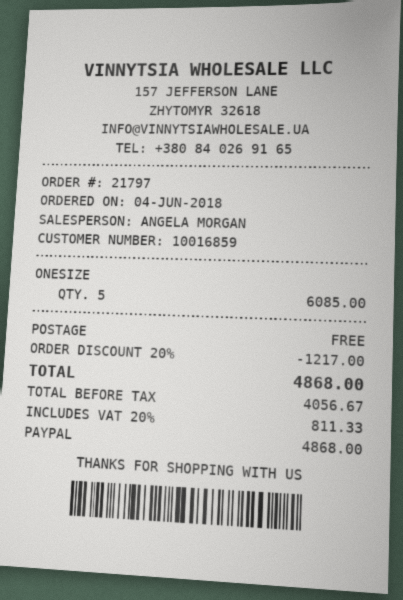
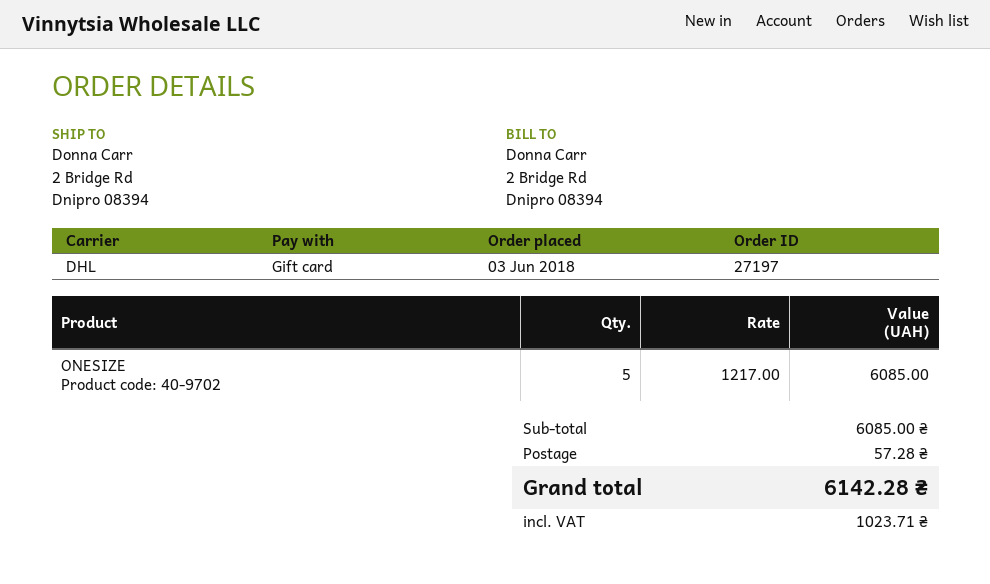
order number: 21797 -> 27197
order date: 2018-06-04 -> 2018-06-03
payment method: PayPal -> gift card
discount: 20% = 1217.00 -> none
shipping: 0.00 -> 57.28
tax: 811.33 -> 1023.71
total: 4868.00 -> 6142.28

